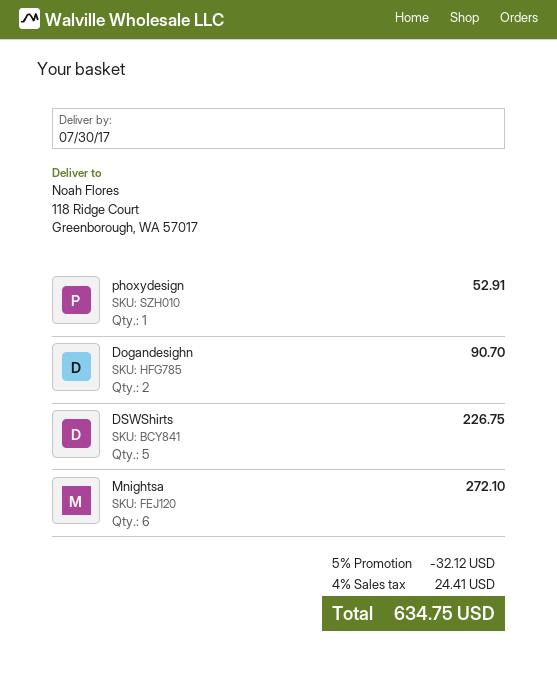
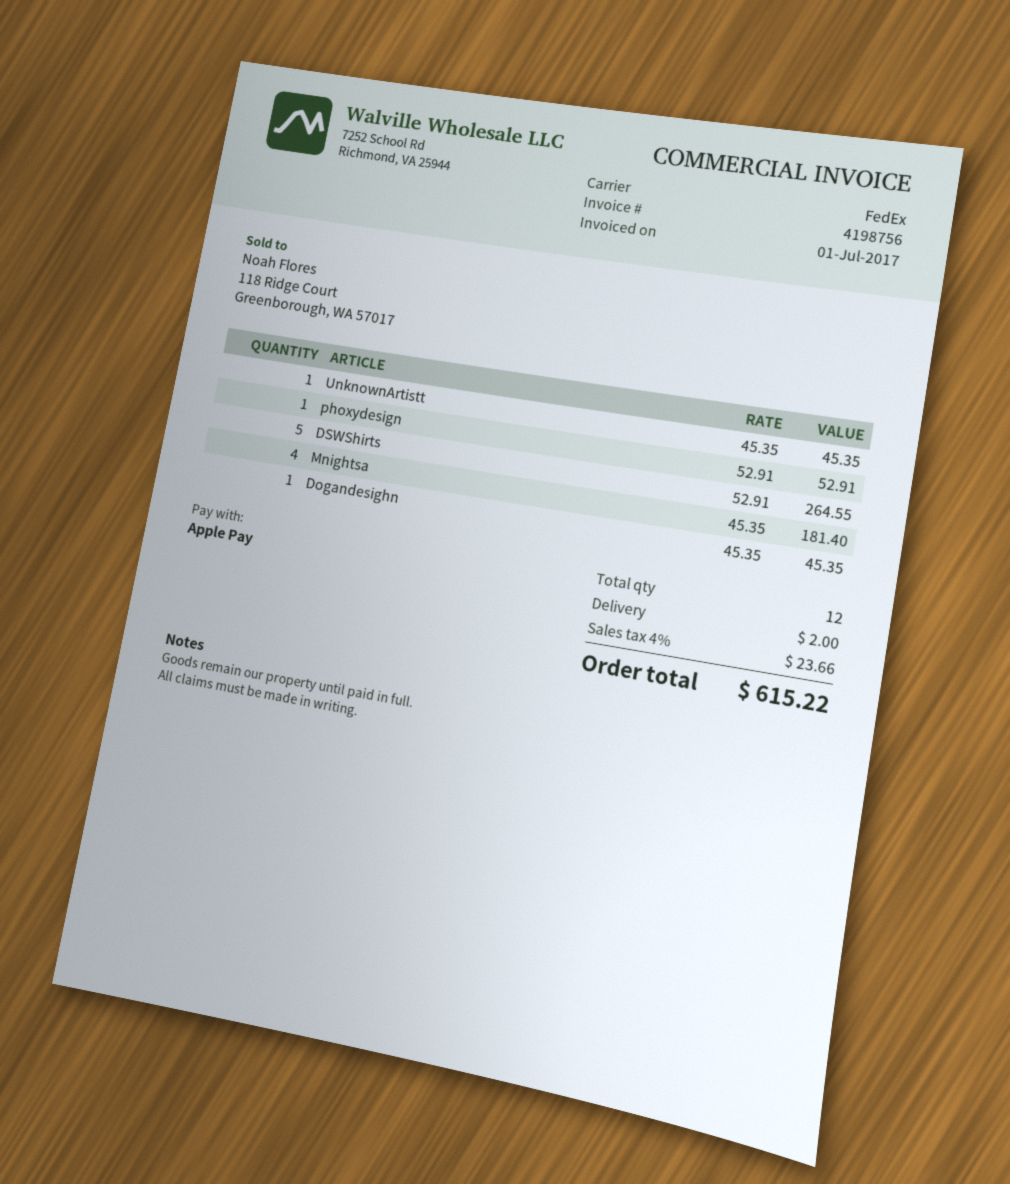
Dogandesighn: 2 for 90.70 -> 1 for 45.35
DSWShirts: 5 for 226.75 -> 5 for 264.55
Mnightsa: 6 for 272.10 -> 4 for 181.40
UnknownArtistt: none -> 1 for 45.35
discount: 5% = 32.12 -> none
shipping: none -> 2.00
tax: 4% = 24.41 -> 4% = 23.66
total: 634.75 -> 615.22

